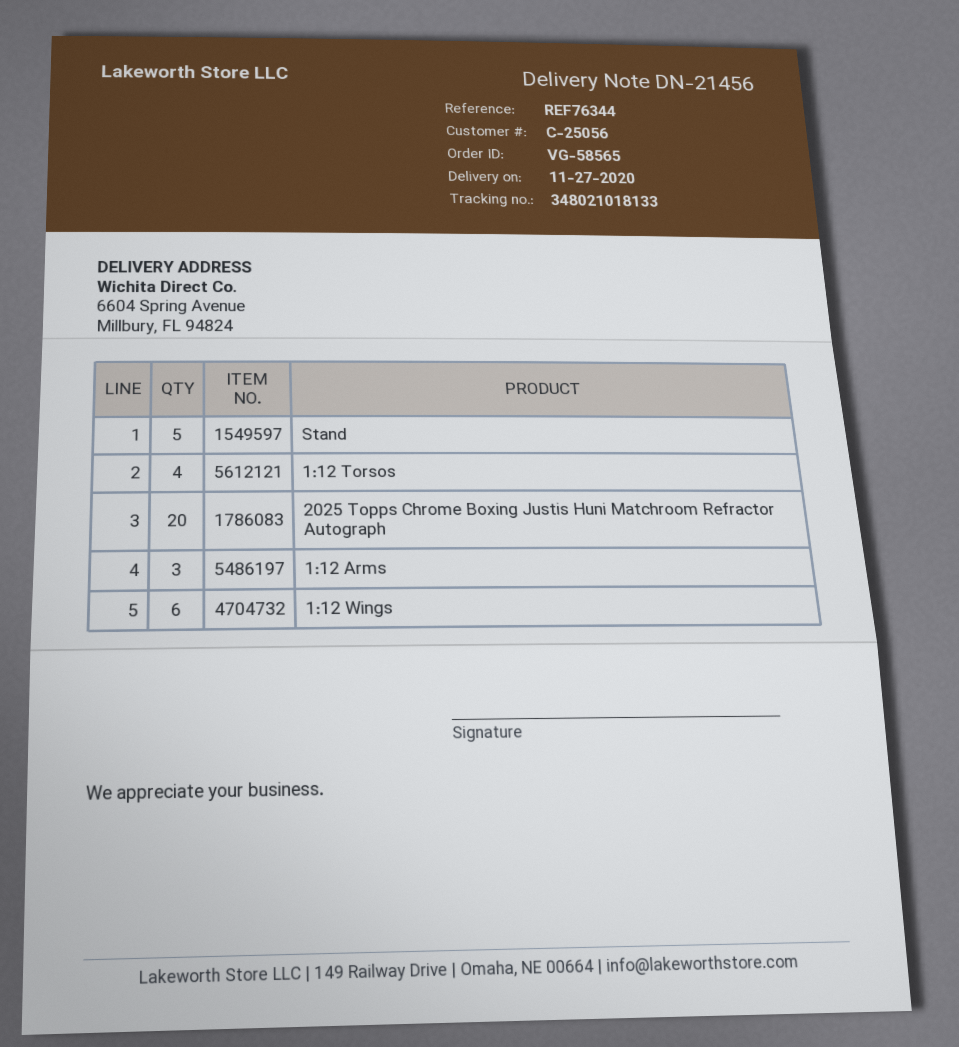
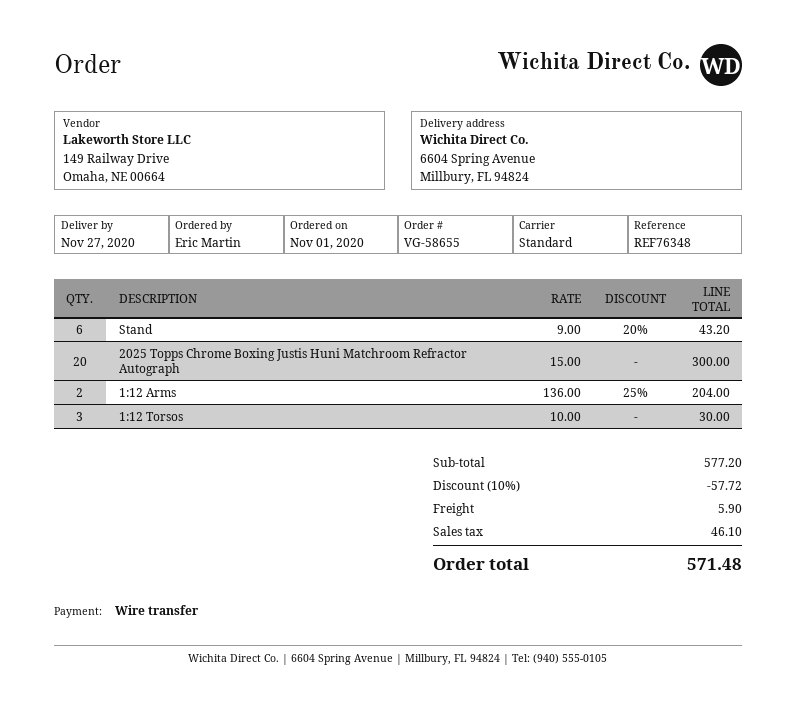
order number: VG-58565 -> VG-58655
reference: REF76344 -> REF76348
Stand: 5 -> 6
1:12 Torsos: 4 -> 3
1:12 Arms: 3 -> 2
1:12 Wings: 6 -> none

